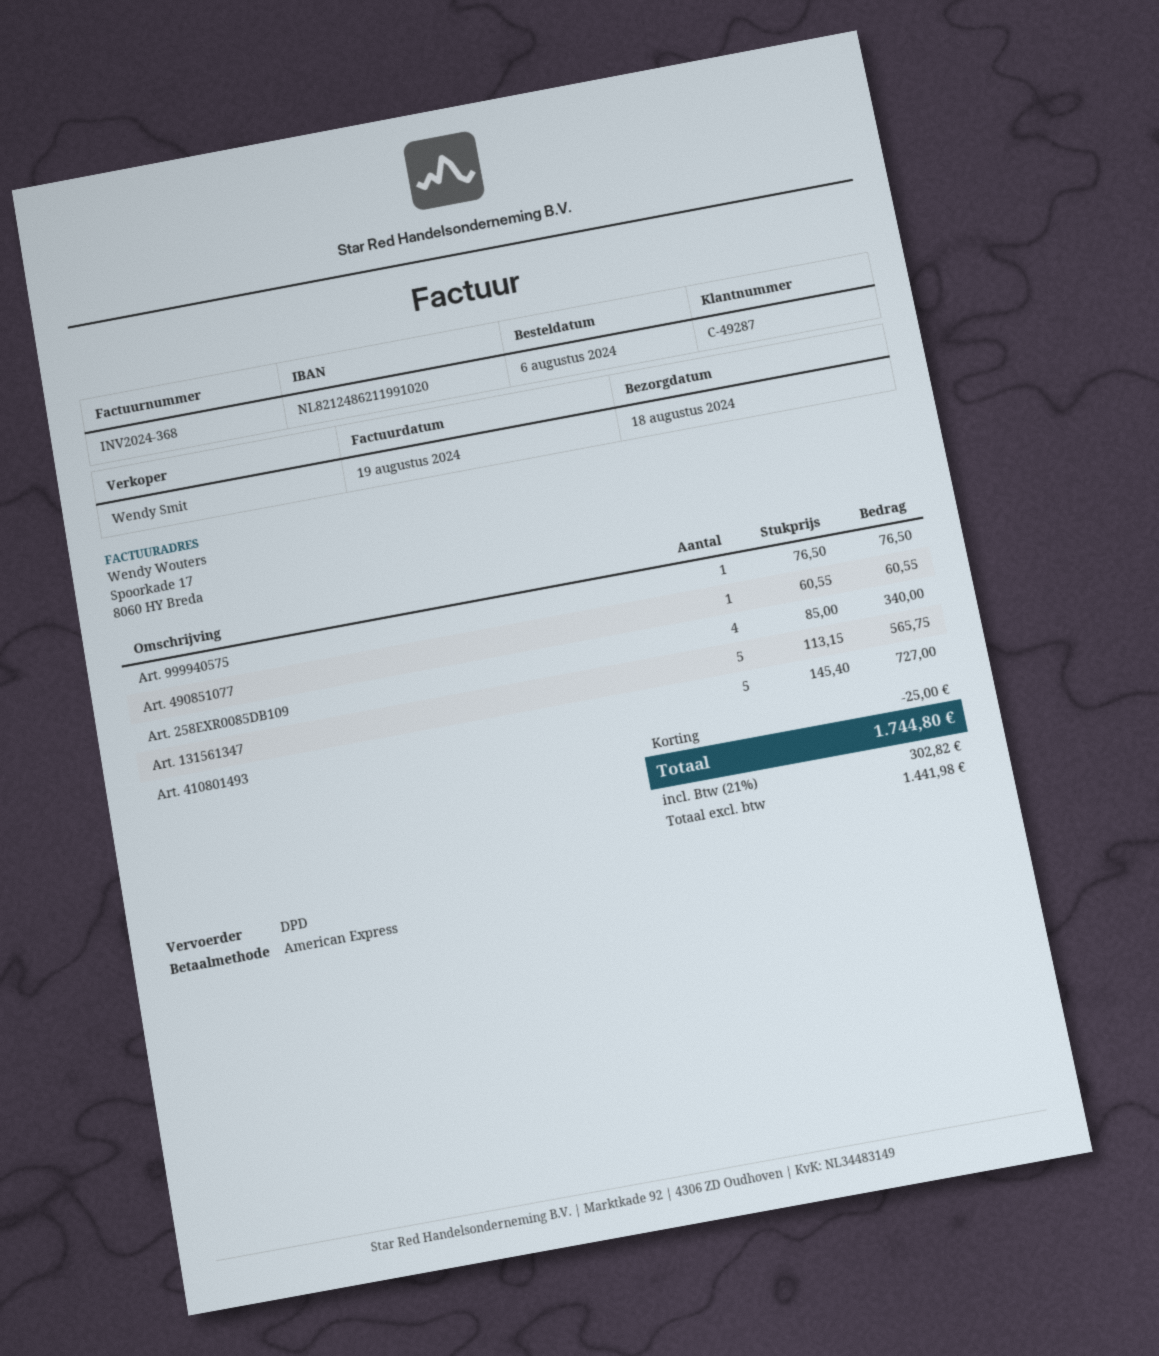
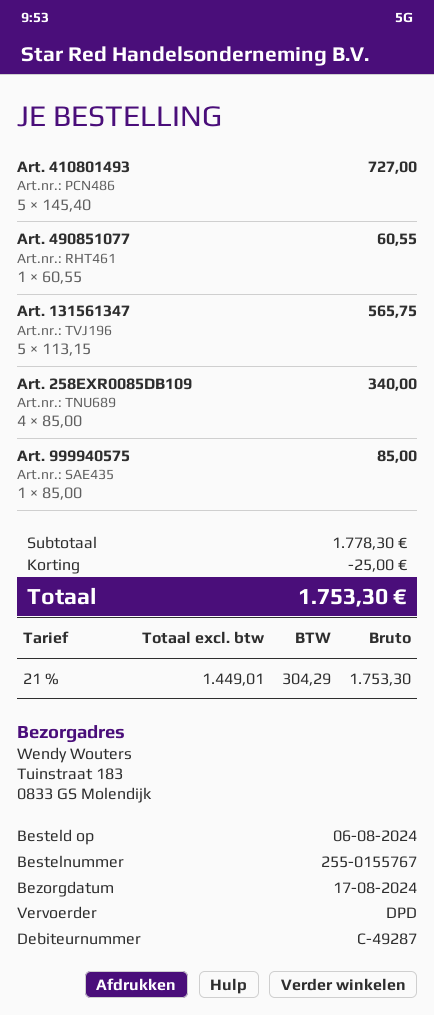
delivery date: 2024-08-18 -> 2024-08-17
Art. 999940575: 1 x 76.50 = 76.50 -> 1 x 85.00 = 85.00
net: 1441.98 -> 1449.01
tax: 21% = 302.82 -> 21% = 304.29
total: 1744.80 -> 1753.30

